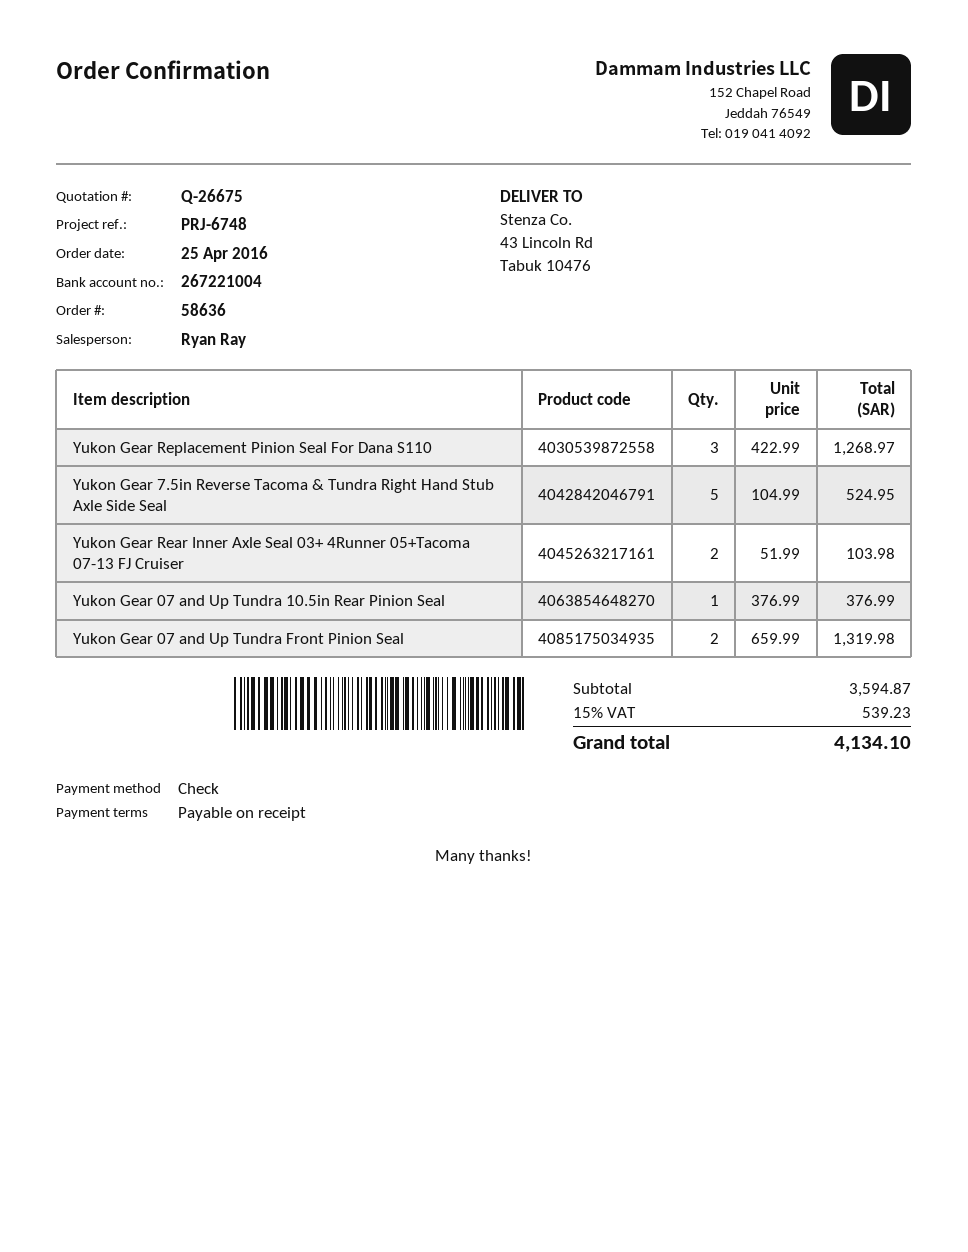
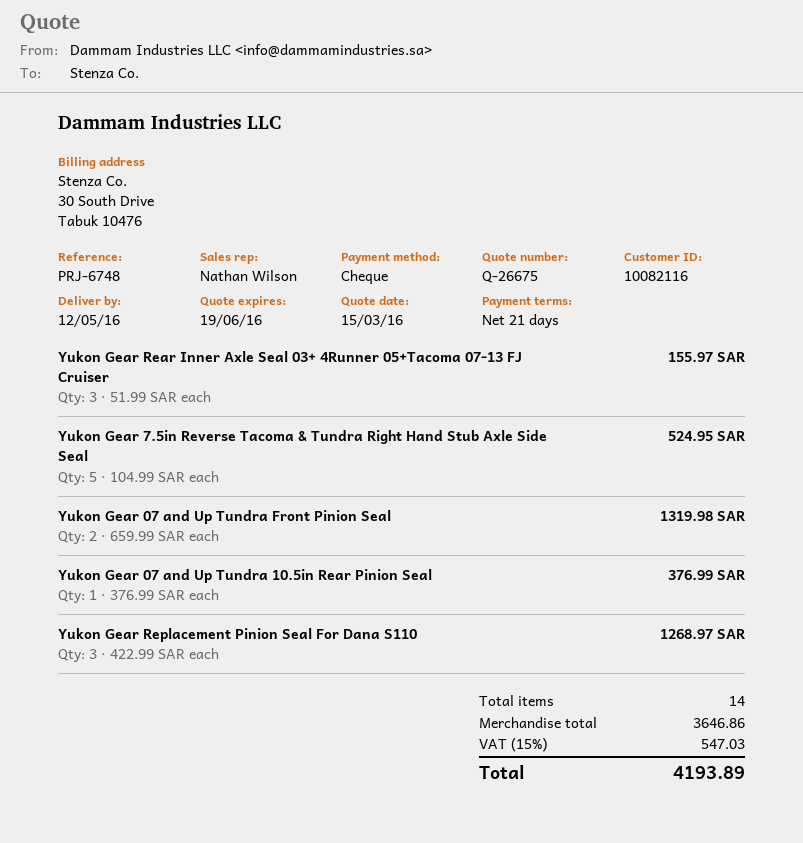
payment terms: on receipt -> 21 days
sales rep: Ryan Ray -> Nathan Wilson
Yukon Gear Rear Inner Axle Seal 03+ 4Runner 05+Tacoma 07-13 FJ Cruiser: 2 x 51.99 = 103.98 -> 3 x 51.99 = 155.97
subtotal: 3594.87 -> 3646.86
tax: 15% = 539.23 -> 15% = 547.03
total: 4134.10 -> 4193.89

